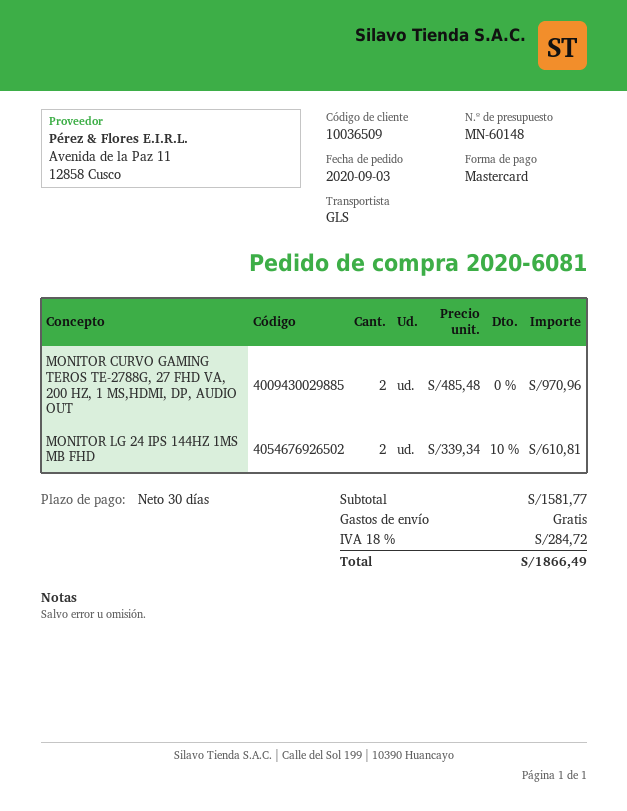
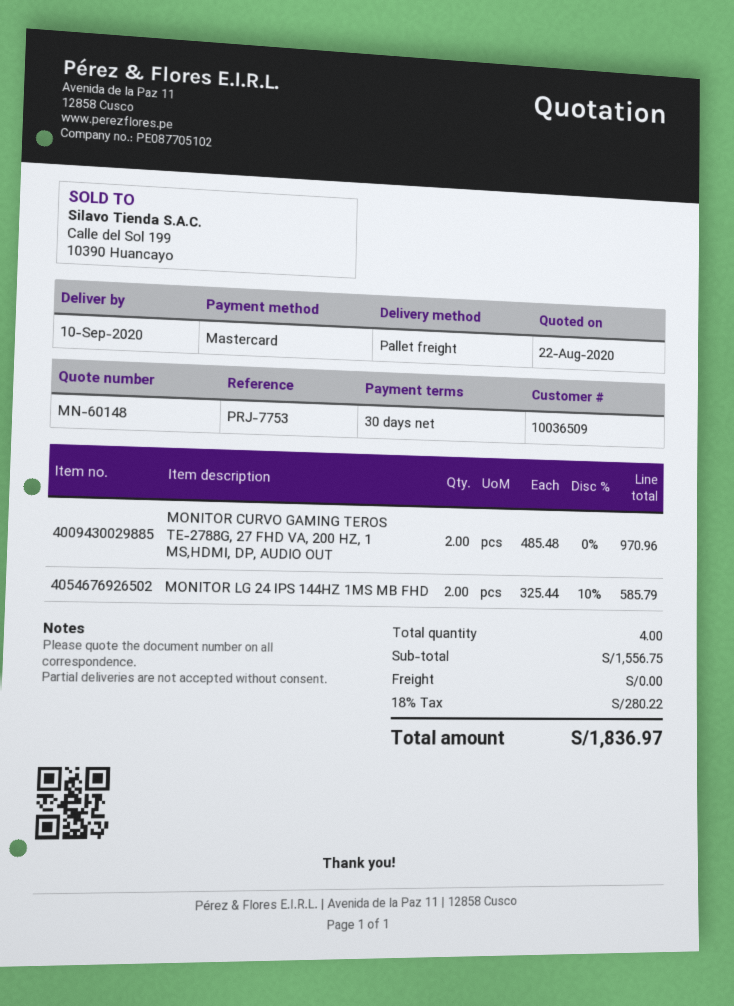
shipping method: GLS -> pallet freight
MONITOR LG 24 IPS 144HZ 1MS MB FHD: 2 x 339.34 - 10% = 610.81 -> 2 x 325.44 - 10% = 585.79
subtotal: 1581.77 -> 1556.75
tax: 18% = 284.72 -> 18% = 280.22
total: 1866.49 -> 1836.97

